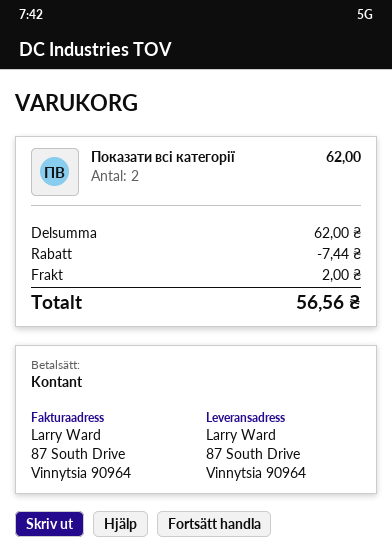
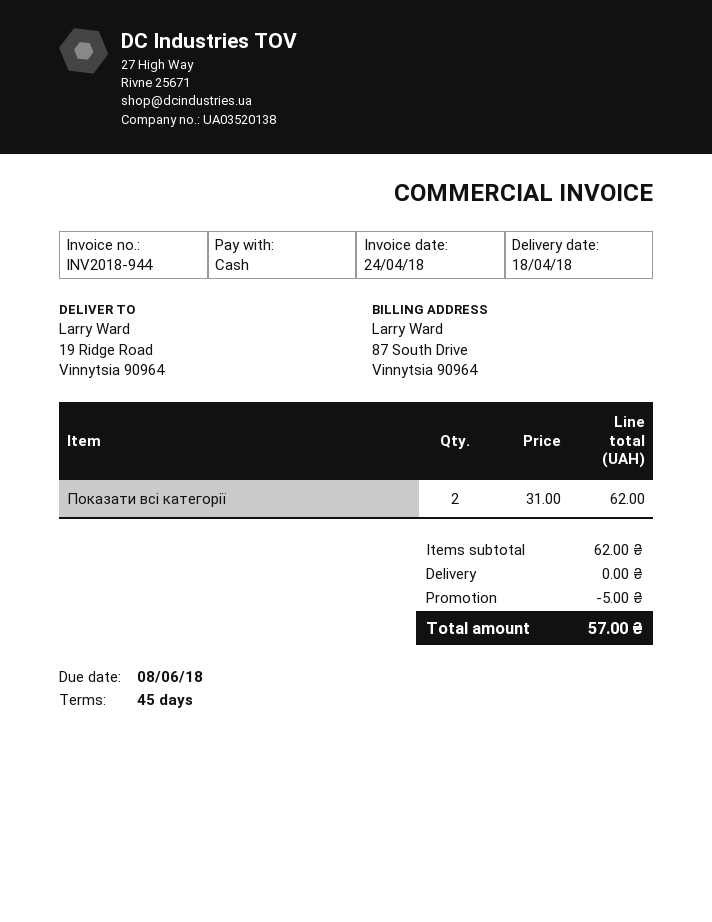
ship to: 87 South Drive, Vinnytsia 90964 -> 19 Ridge Road, Vinnytsia 90964
discount: 7.44 -> 5.00
shipping: 2.00 -> 0.00
total: 56.56 -> 57.00

